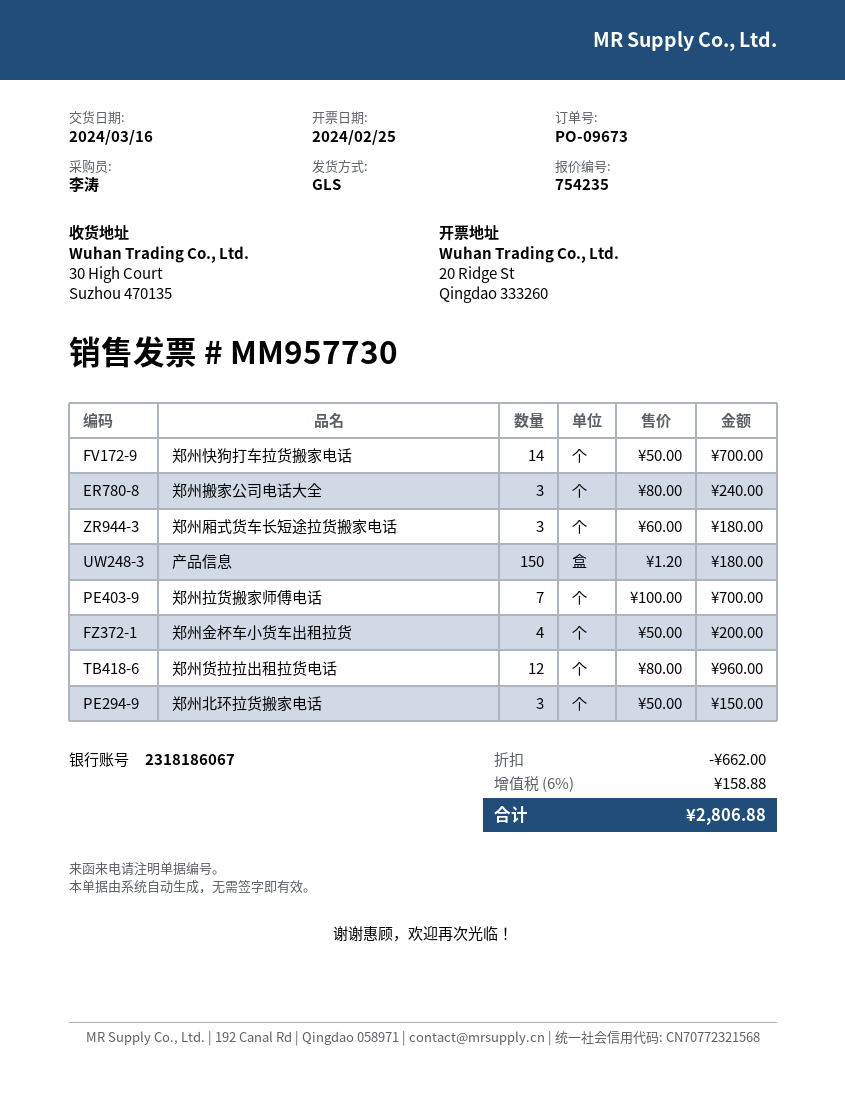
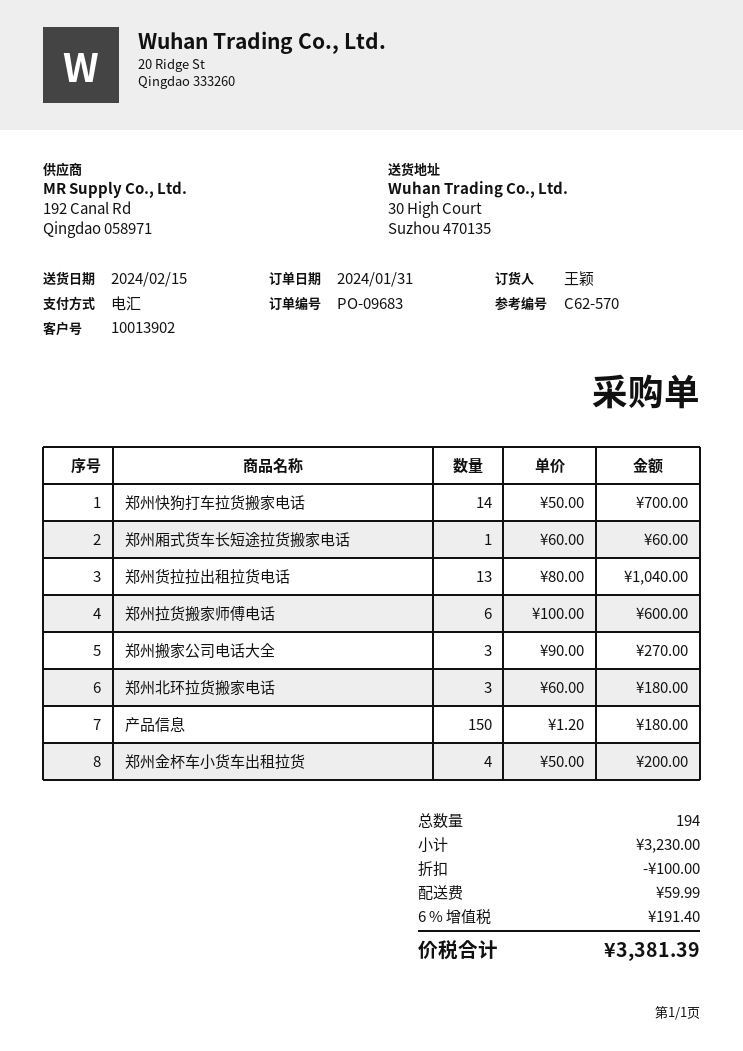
order number: PO-09673 -> PO-09683
delivery date: 2024-03-16 -> 2024-02-15
ordered by: 李涛 -> 王颖
郑州搬家公司电话大全: 3 x 80.00 = 240.00 -> 3 x 90.00 = 270.00
郑州厢式货车长短途拉货搬家电话: 3 x 60.00 = 180.00 -> 1 x 60.00 = 60.00
郑州拉货搬家师傅电话: 7 x 100.00 = 700.00 -> 6 x 100.00 = 600.00
郑州货拉拉出租拉货电话: 12 x 80.00 = 960.00 -> 13 x 80.00 = 1040.00
郑州北环拉货搬家电话: 3 x 50.00 = 150.00 -> 3 x 60.00 = 180.00
discount: 662.00 -> 100.00
shipping: none -> 59.99
tax: 6% = 158.88 -> 6% = 191.40
total: 2806.88 -> 3381.39

